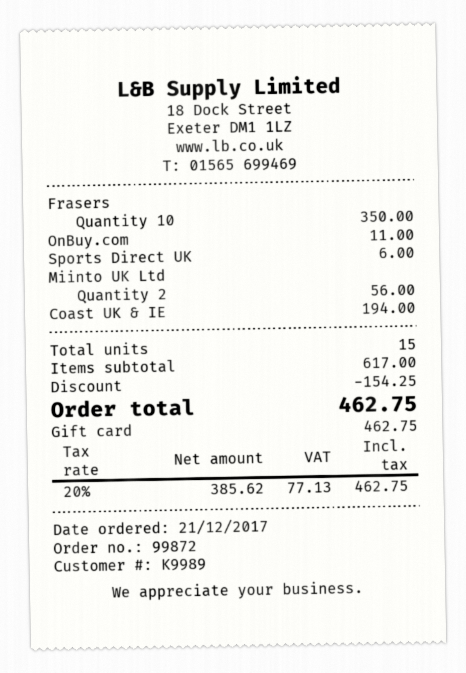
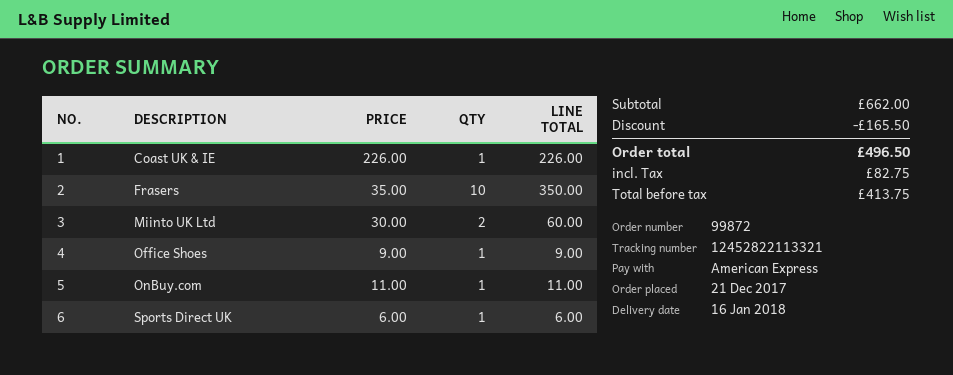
payment method: gift card -> American Express
Miinto UK Ltd: 2 for 56.00 -> 2 for 60.00
Coast UK & IE: 1 for 194.00 -> 1 for 226.00
Office Shoes: none -> 1 for 9.00
subtotal: 617.00 -> 662.00
discount: 154.25 -> 165.50
net: 385.62 -> 413.75
tax: 77.13 -> 82.75
total: 462.75 -> 496.50

